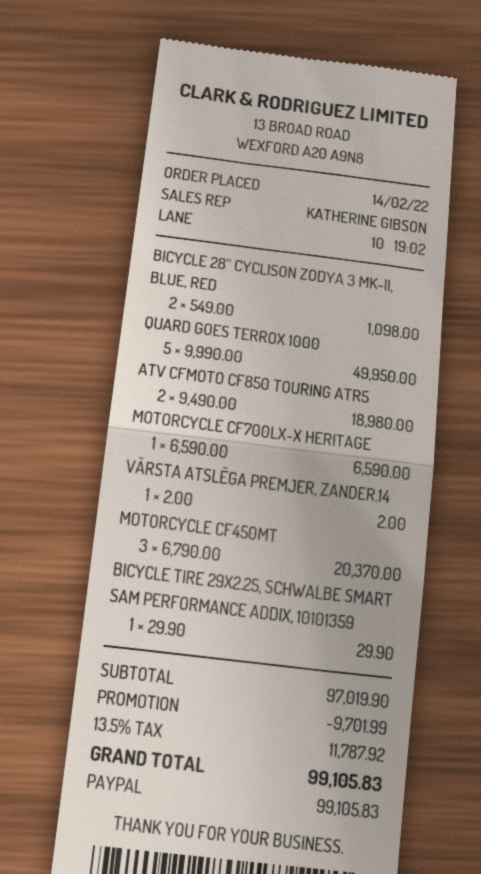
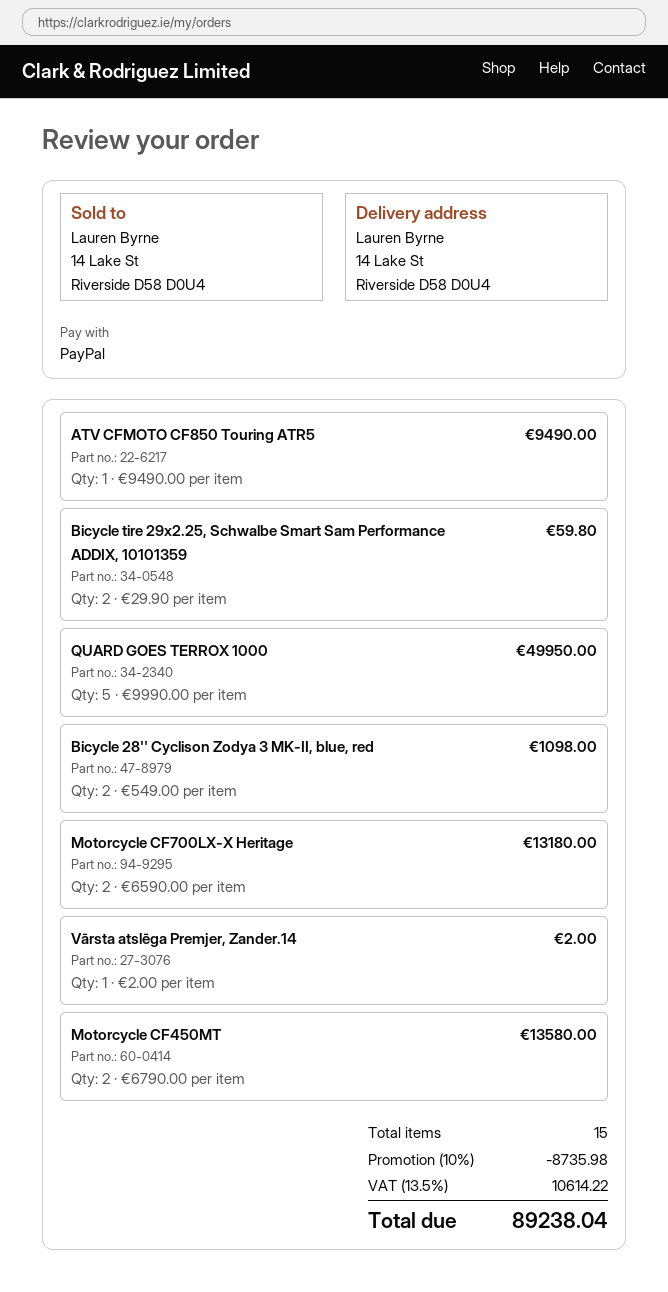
ATV CFMOTO CF850 TOURING ATR5: 2 x 9490.00 = 18980.00 -> 1 x 9490.00 = 9490.00
MOTORCYCLE CF700LX-X HERITAGE: 1 x 6590.00 = 6590.00 -> 2 x 6590.00 = 13180.00
MOTORCYCLE CF450MT: 3 x 6790.00 = 20370.00 -> 2 x 6790.00 = 13580.00
BICYCLE TIRE 29X2.25, SCHWALBE SMART SAM PERFORMANCE ADDIX, 10101359: 1 x 29.90 = 29.90 -> 2 x 29.90 = 59.80
discount: 9701.99 -> 8735.98
tax: 13.5% = 11787.92 -> 13.5% = 10614.22
total: 99105.83 -> 89238.04

